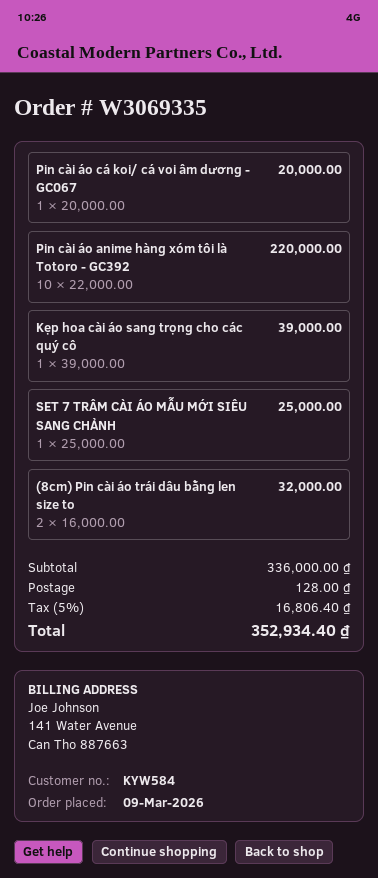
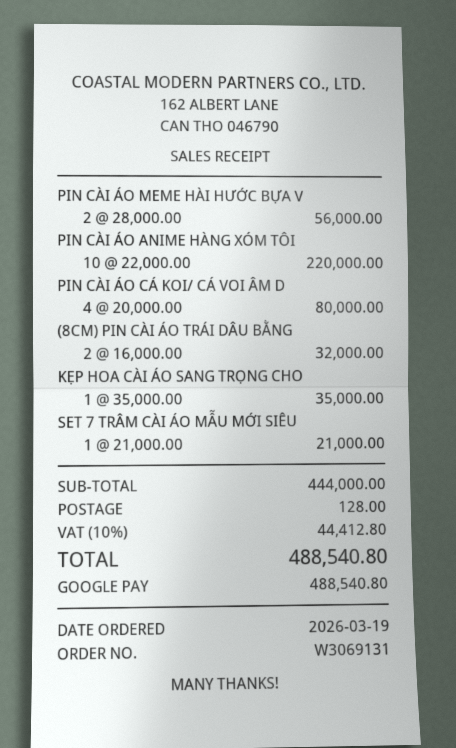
order number: W3069335 -> W3069131
order date: 2026-03-09 -> 2026-03-19
Pin cài áo cá koi/ cá voi âm dương - GC067: 1 x 20000.00 = 20000.00 -> 4 x 20000.00 = 80000.00
Kẹp hoa cài áo sang trọng cho các quý cô: 1 x 39000.00 = 39000.00 -> 1 x 35000.00 = 35000.00
SET 7 TRÂM CÀI ÁO MẪU MỚI SIÊU SANG CHẢNH: 1 x 25000.00 = 25000.00 -> 1 x 21000.00 = 21000.00
PIN CÀI ÁO MEME HÀI HƯỚC BỰA V: none -> 2 x 28000.00 = 56000.00
subtotal: 336000.00 -> 444000.00
tax: 5% = 16806.40 -> 10% = 44412.80
total: 352934.40 -> 488540.80

